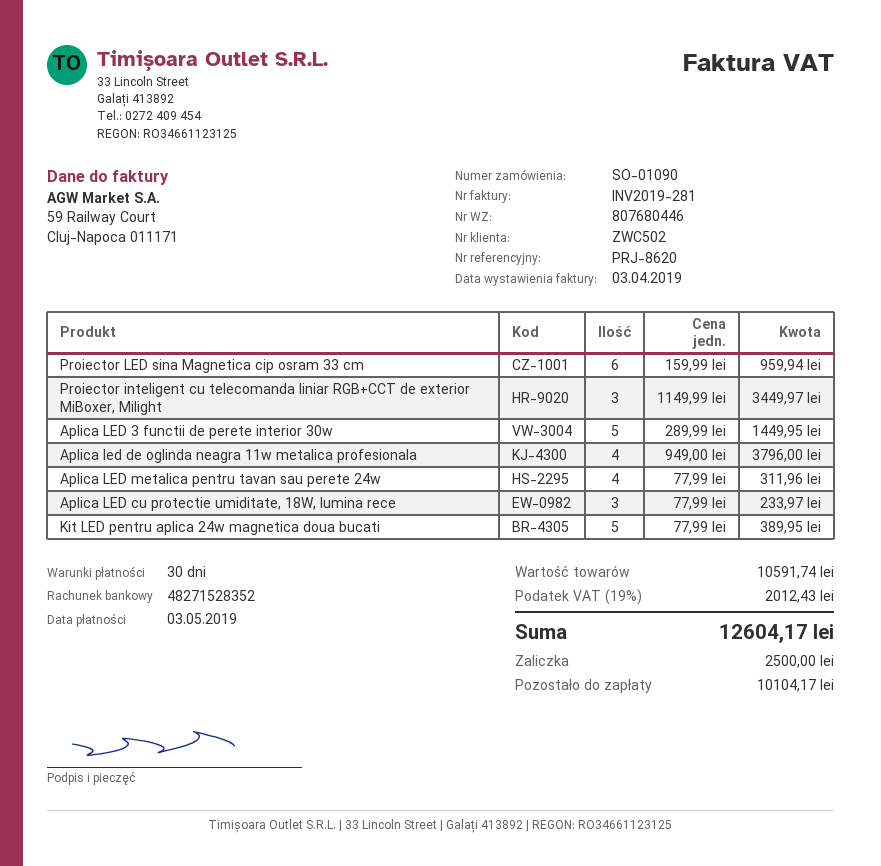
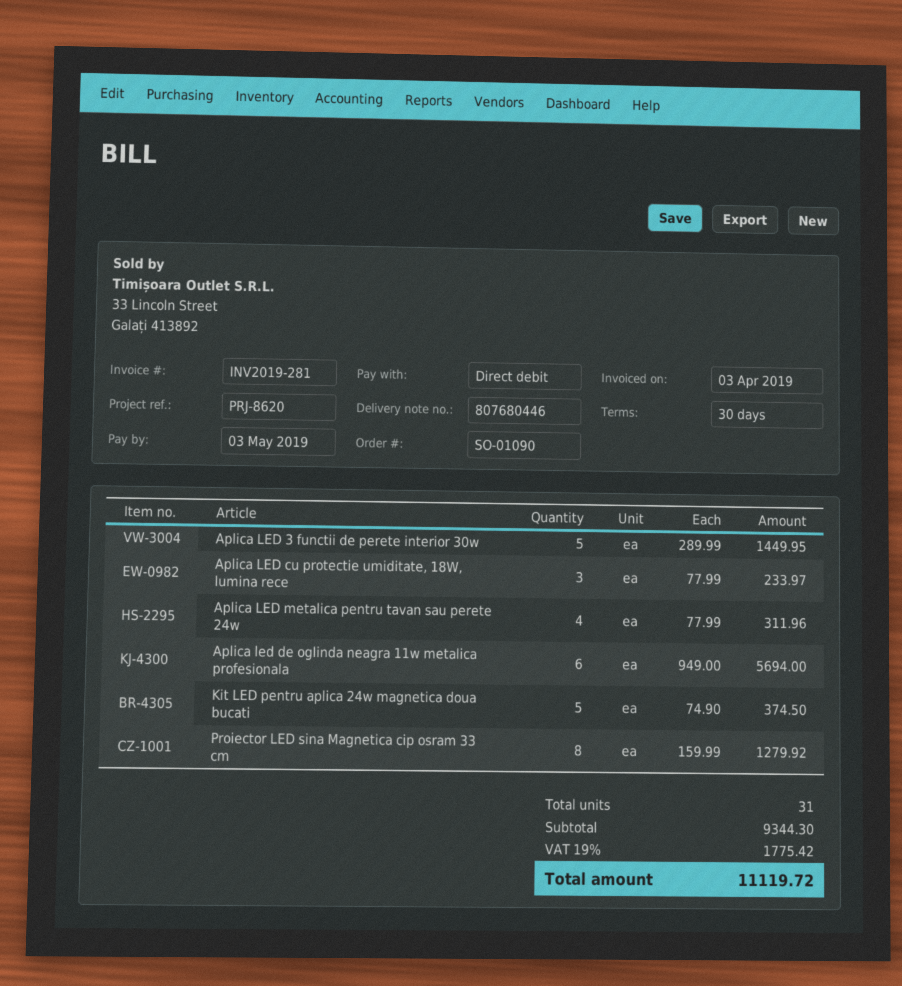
Proiector LED sina Magnetica cip osram 33 cm: 6 x 159.99 = 959.94 -> 8 x 159.99 = 1279.92
Proiector inteligent cu telecomanda liniar RGB+CCT de exterior MiBoxer, Milight: 3 x 1149.99 = 3449.97 -> none
Aplica led de oglinda neagra 11w metalica profesionala: 4 x 949.00 = 3796.00 -> 6 x 949.00 = 5694.00
Kit LED pentru aplica 24w magnetica doua bucati: 5 x 77.99 = 389.95 -> 5 x 74.90 = 374.50
subtotal: 10591.74 -> 9344.30
tax: 19% = 2012.43 -> 19% = 1775.42
total: 12604.17 -> 11119.72

